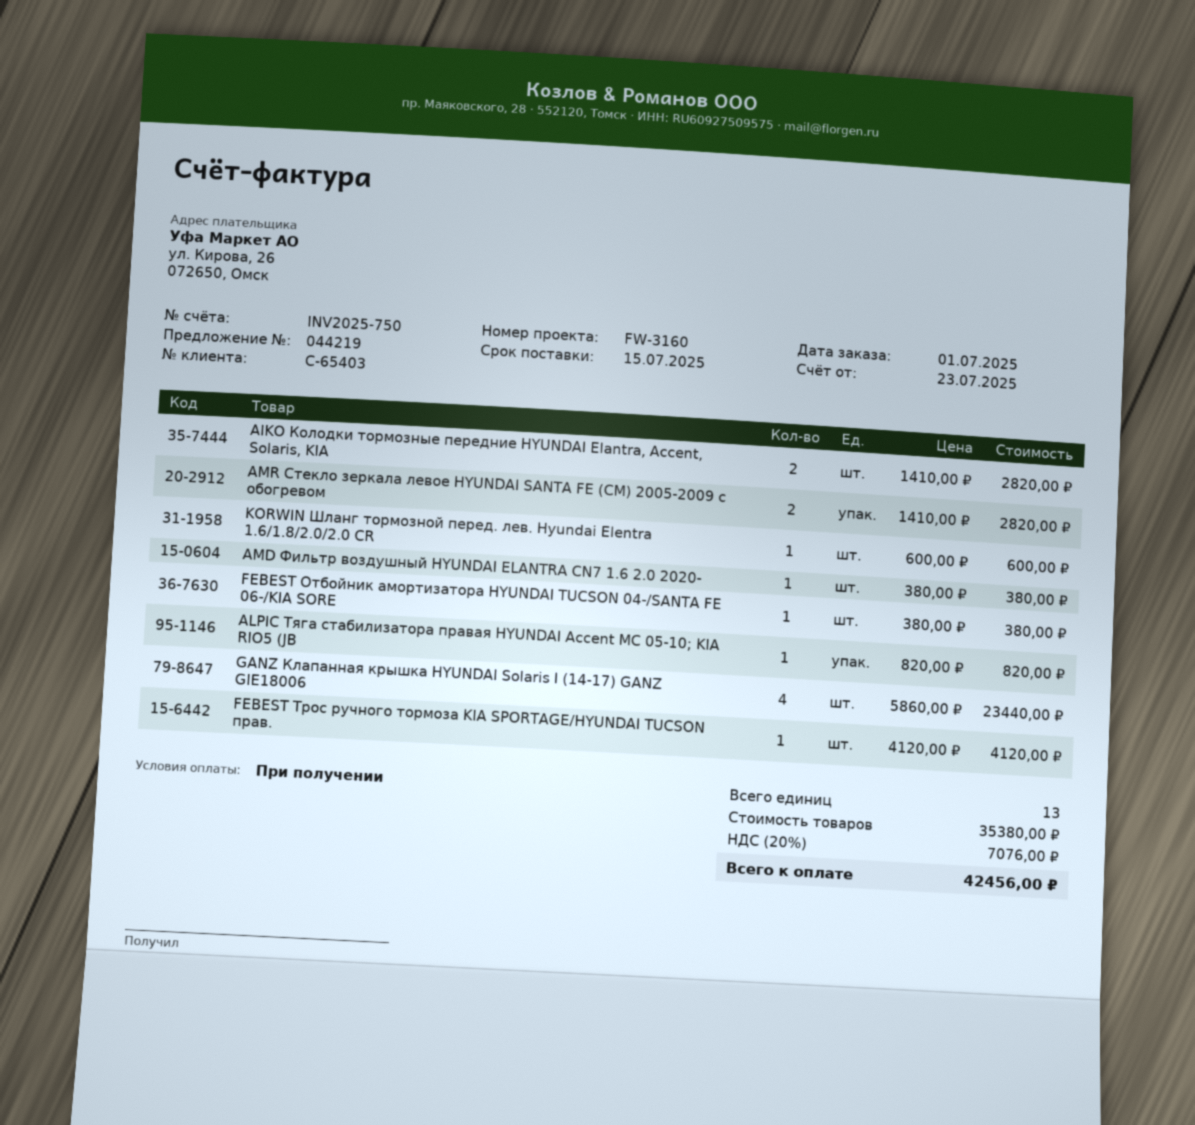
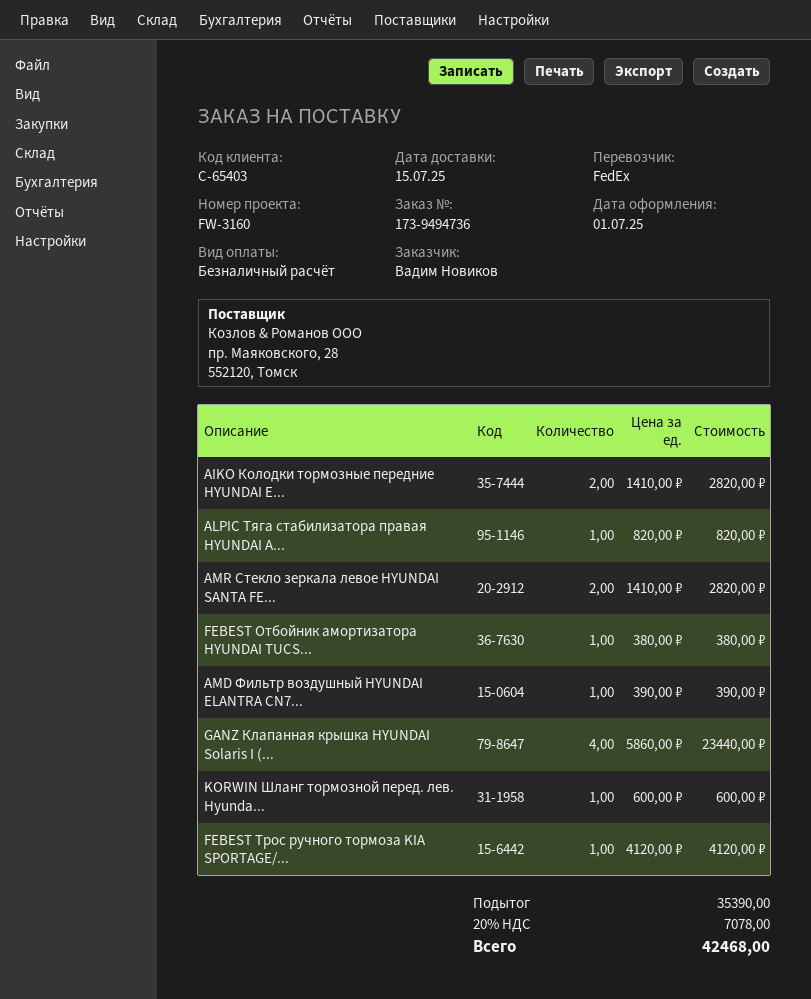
AMD Фильтр воздушный HYUNDAI ELANTRA CN7 1.6 2.0 2020-: 1 x 380.00 = 380.00 -> 1 x 390.00 = 390.00
subtotal: 35380.00 -> 35390.00
tax: 20% = 7076.00 -> 20% = 7078.00
total: 42456.00 -> 42468.00

